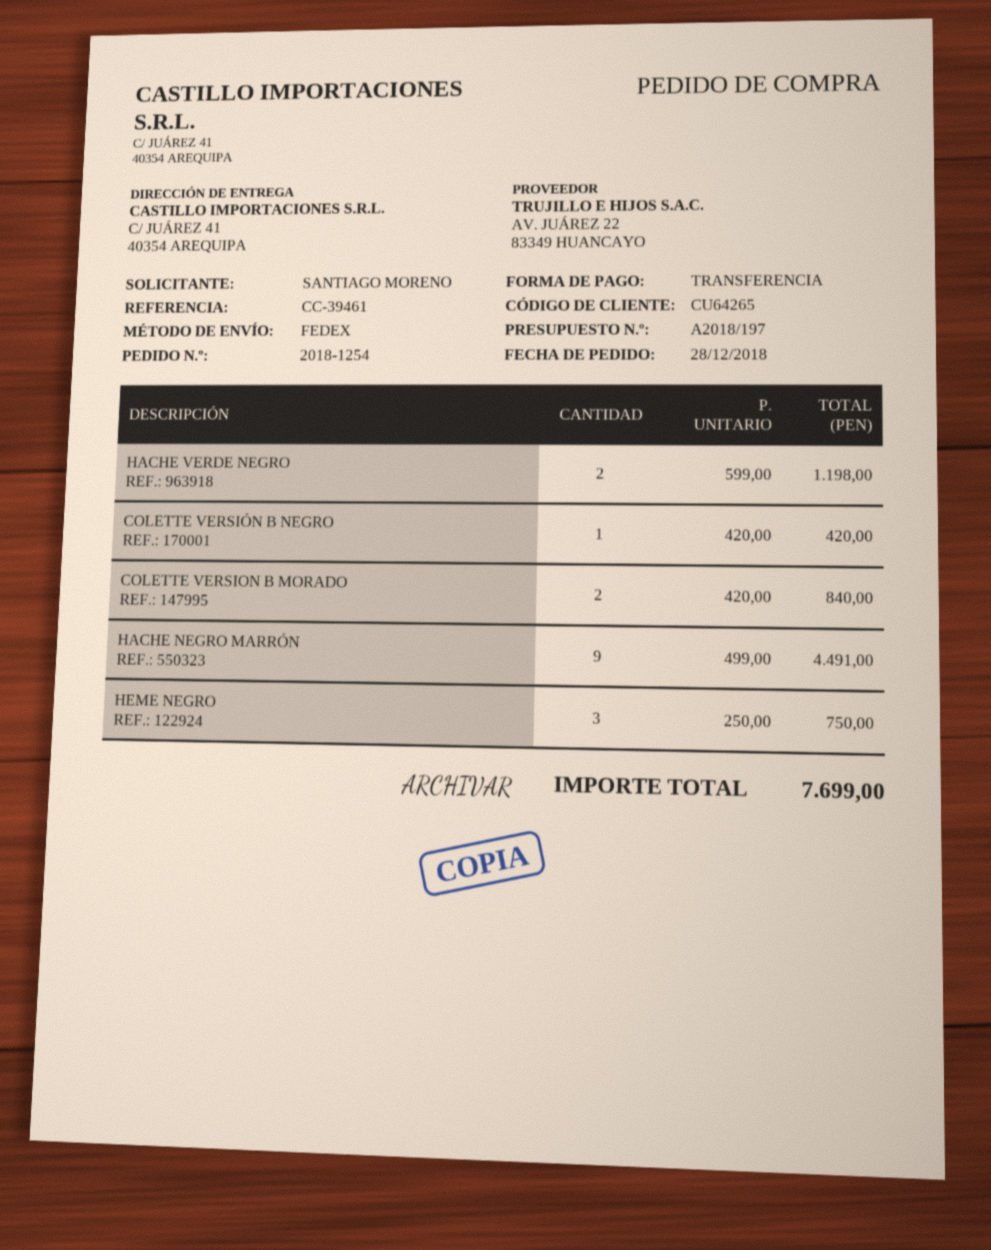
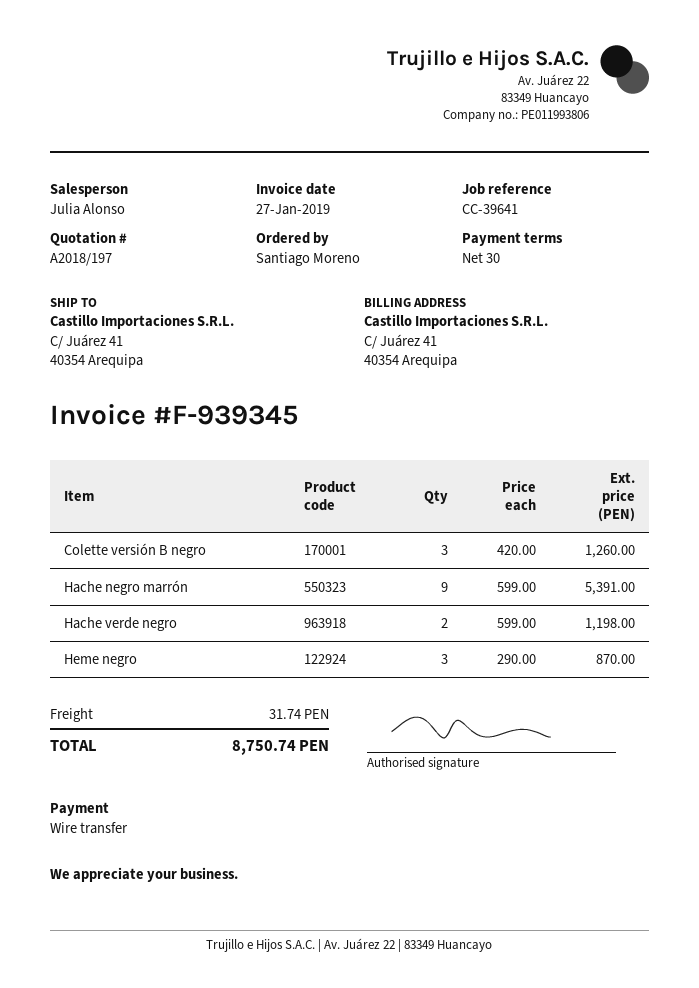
reference: CC-39461 -> CC-39641
COLETTE VERSIÓN B NEGRO: 1 x 420.00 = 420.00 -> 3 x 420.00 = 1260.00
COLETTE VERSION B MORADO: 2 x 420.00 = 840.00 -> none
HACHE NEGRO MARRÓN: 9 x 499.00 = 4491.00 -> 9 x 599.00 = 5391.00
HEME NEGRO: 3 x 250.00 = 750.00 -> 3 x 290.00 = 870.00
shipping: none -> 31.74
total: 7699.00 -> 8750.74

